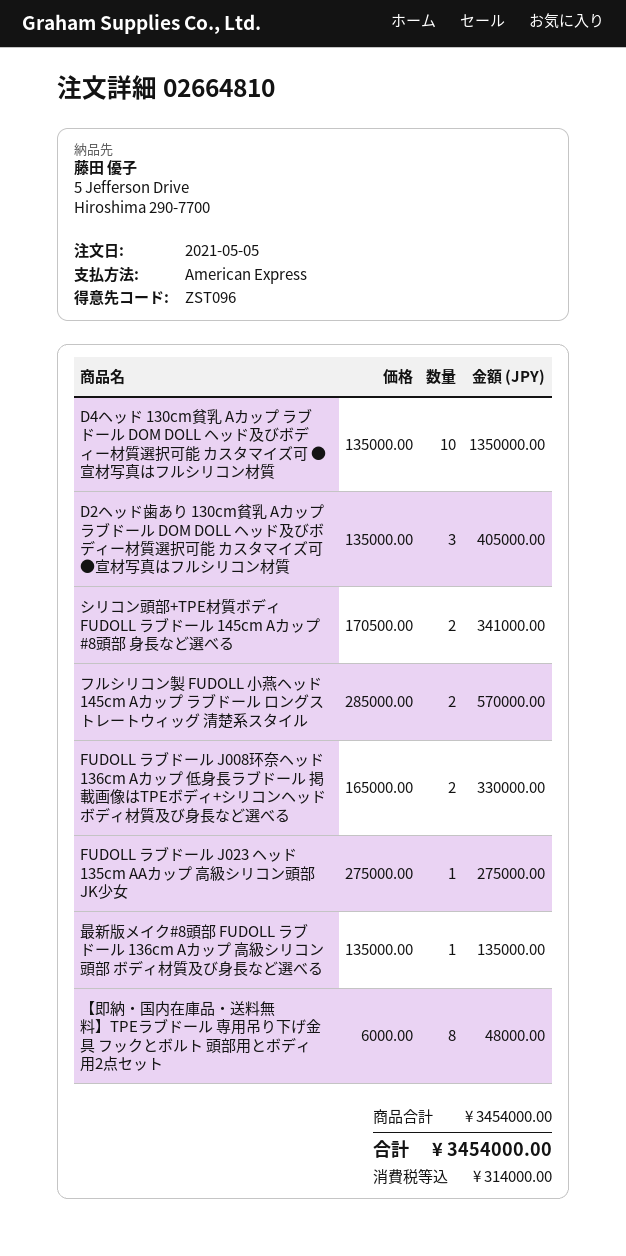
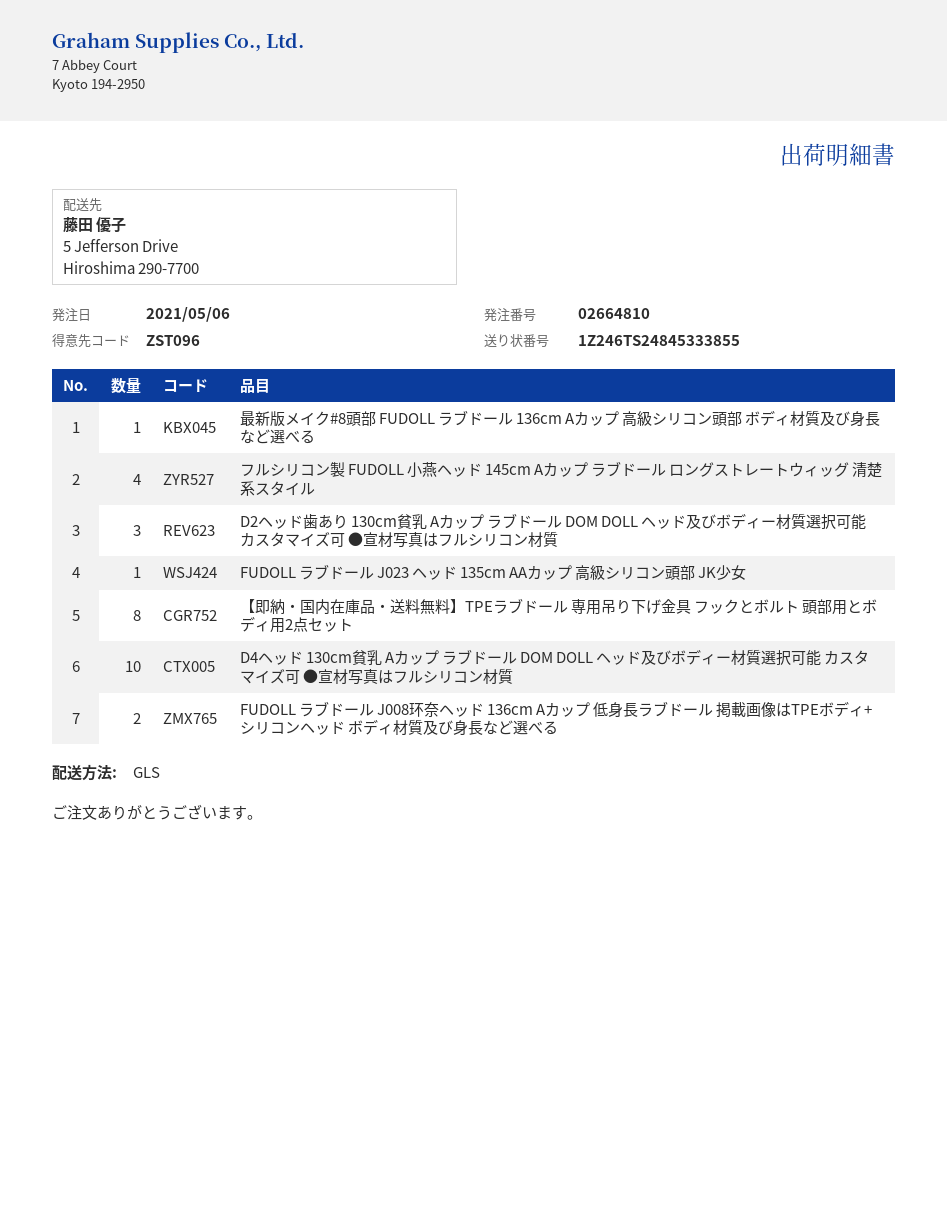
order date: 2021-05-05 -> 2021-05-06
シリコン頭部+TPE材質ボディ FUDOLL ラブドール 145cm Aカップ #8頭部 身長など選べる: 2 -> none
フルシリコン製 FUDOLL 小燕ヘッド 145cm Aカップ ラブドール ロングストレートウィッグ 清楚系スタイル: 2 -> 4

